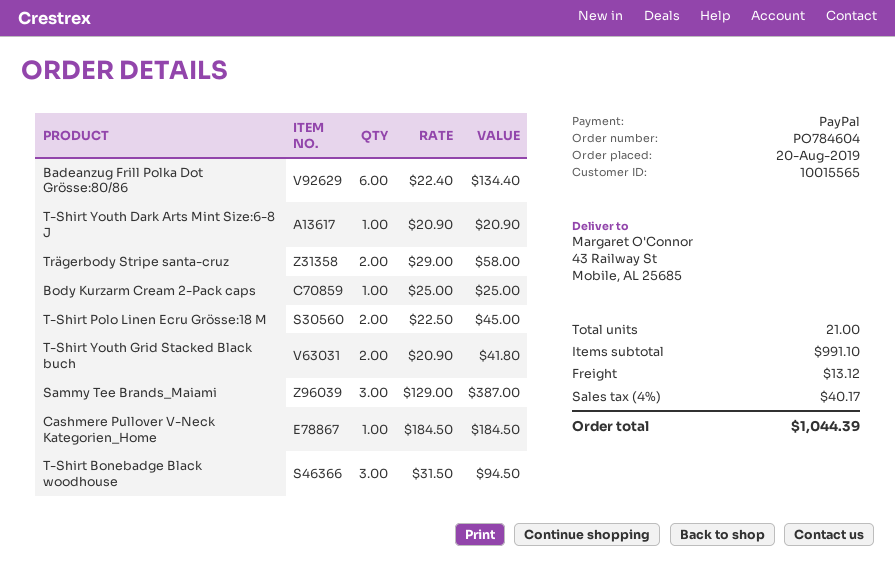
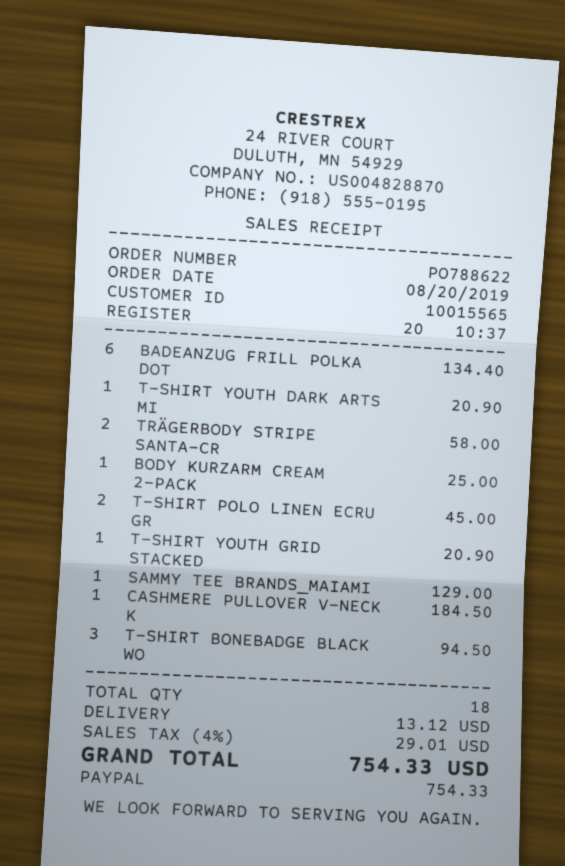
order number: PO784604 -> PO788622
T-Shirt Youth Grid Stacked Black buch: 2 for 41.80 -> 1 for 20.90
Sammy Tee Brands_Maiami: 3 for 387.00 -> 1 for 129.00
total quantity: 21 -> 18
tax: 4% = 40.17 -> 4% = 29.01
total: 1044.39 -> 754.33

